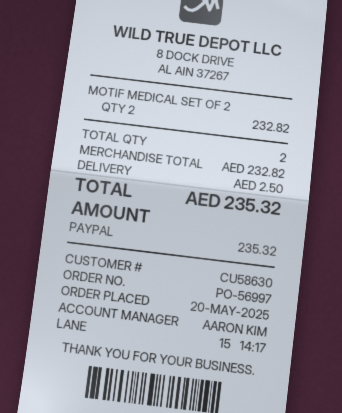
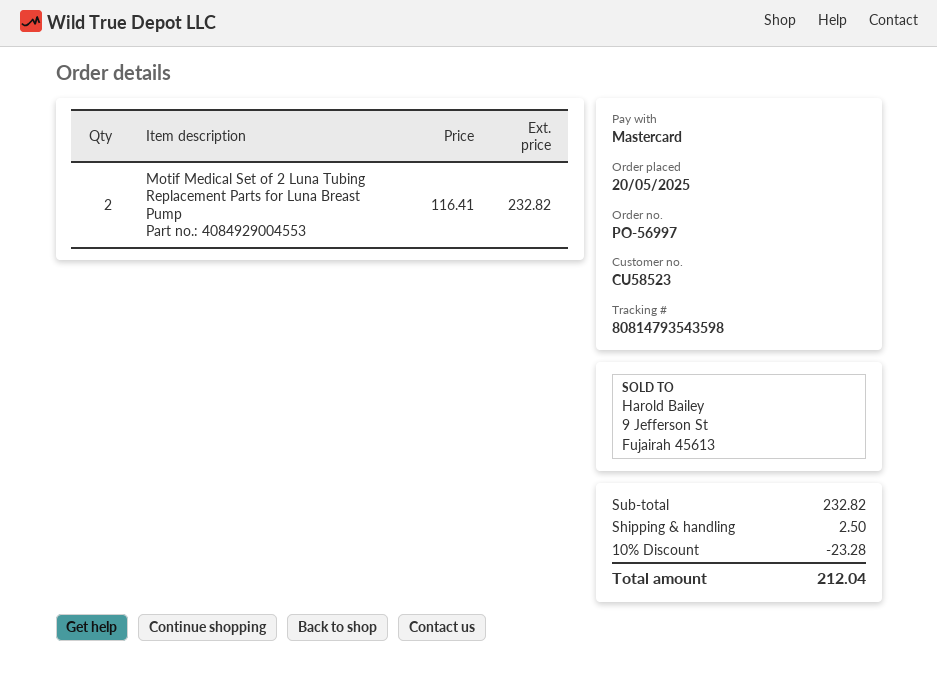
customer number: CU58630 -> CU58523
payment method: PayPal -> Mastercard
discount: none -> 10% = 23.28
total: 235.32 -> 212.04

